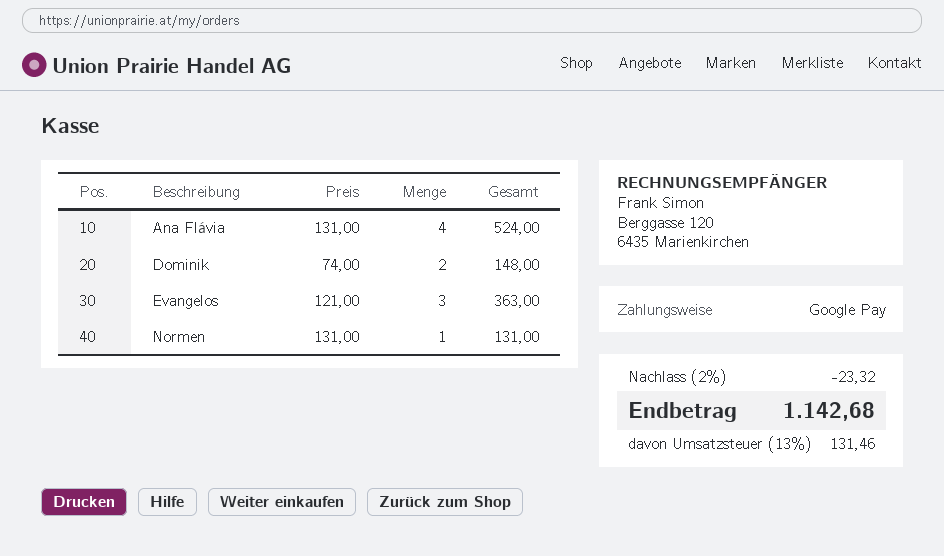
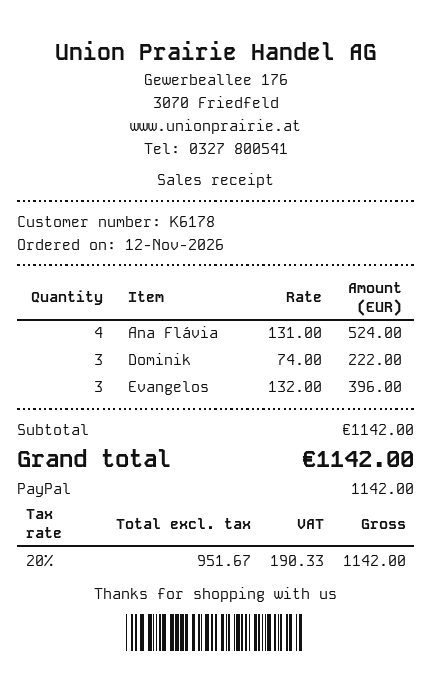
payment method: Google Pay -> PayPal
Dominik: 2 x 74.00 = 148.00 -> 3 x 74.00 = 222.00
Evangelos: 3 x 121.00 = 363.00 -> 3 x 132.00 = 396.00
Normen: 1 x 131.00 = 131.00 -> none
discount: 2% = 23.32 -> none
tax: 13% = 131.46 -> 20% = 190.33
total: 1142.68 -> 1142.00

